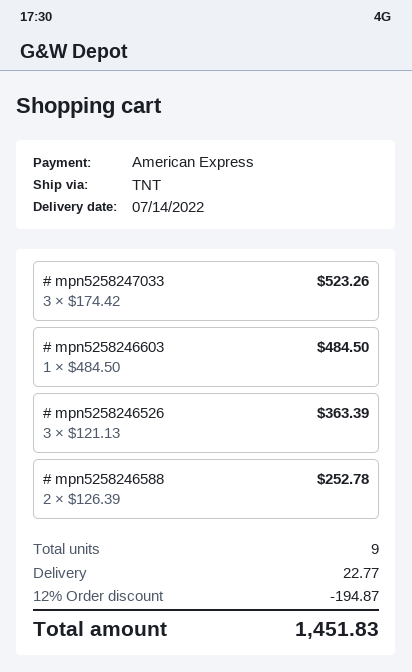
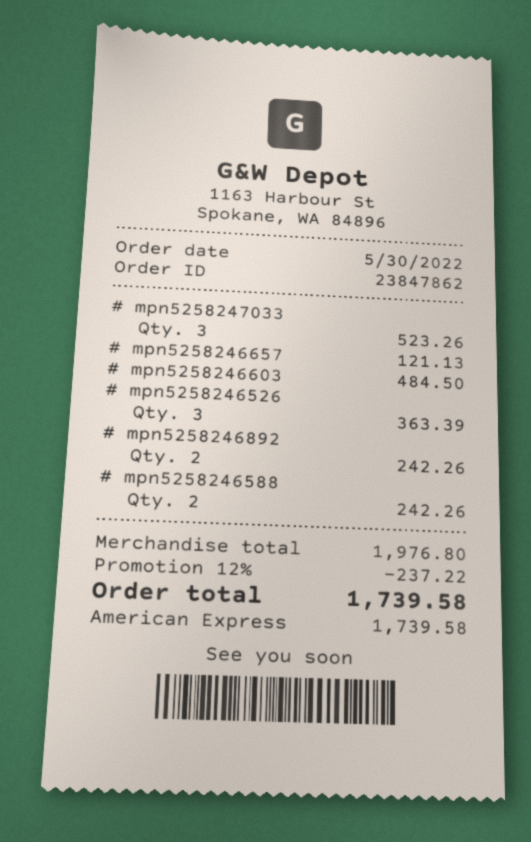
# mpn5258246588: 2 for 252.78 -> 2 for 242.26
# mpn5258246657: none -> 1 for 121.13
# mpn5258246892: none -> 2 for 242.26
discount: 12% = 194.87 -> 12% = 237.22
shipping: 22.77 -> none
total: 1451.83 -> 1739.58

